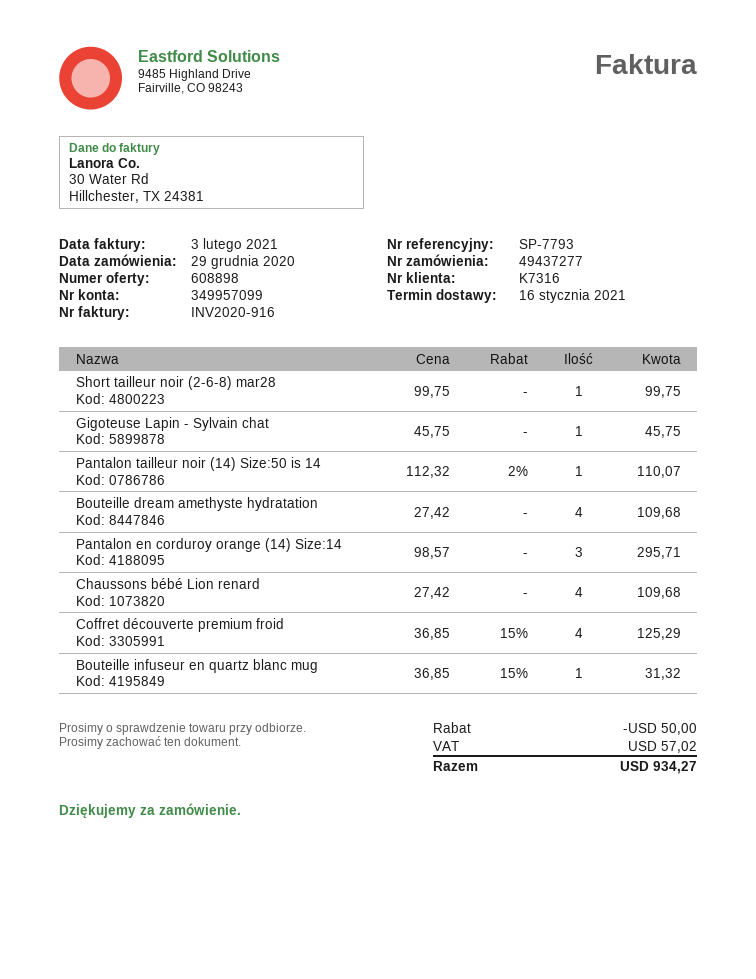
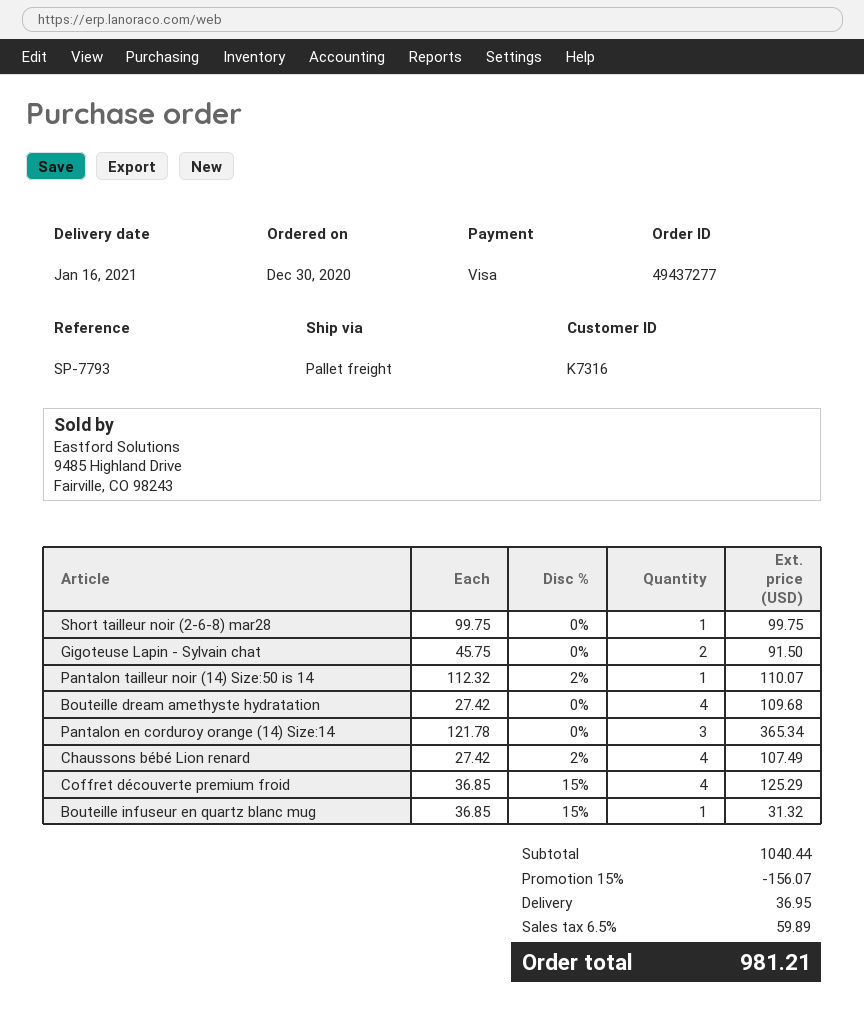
order date: 2020-12-29 -> 2020-12-30
Gigoteuse Lapin - Sylvain chat: 1 x 45.75 = 45.75 -> 2 x 45.75 = 91.50
Pantalon en corduroy orange (14) Size:14: 3 x 98.57 = 295.71 -> 3 x 121.78 = 365.34
Chaussons bébé Lion renard: 4 x 27.42 = 109.68 -> 4 x 27.42 - 2% = 107.49
discount: 50.00 -> 156.07
shipping: none -> 36.95
tax: 57.02 -> 59.89
total: 934.27 -> 981.21

